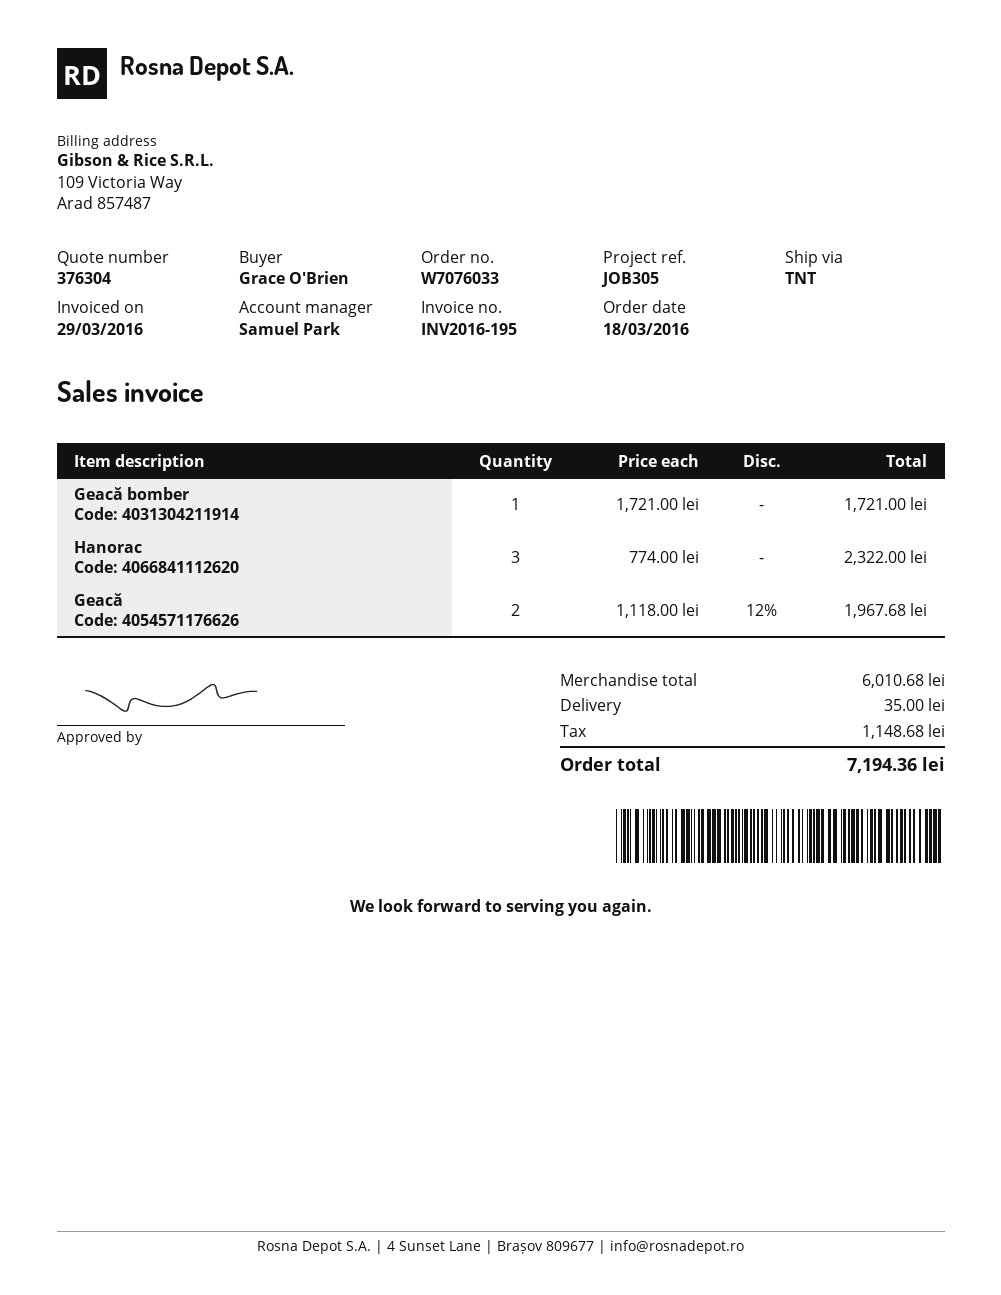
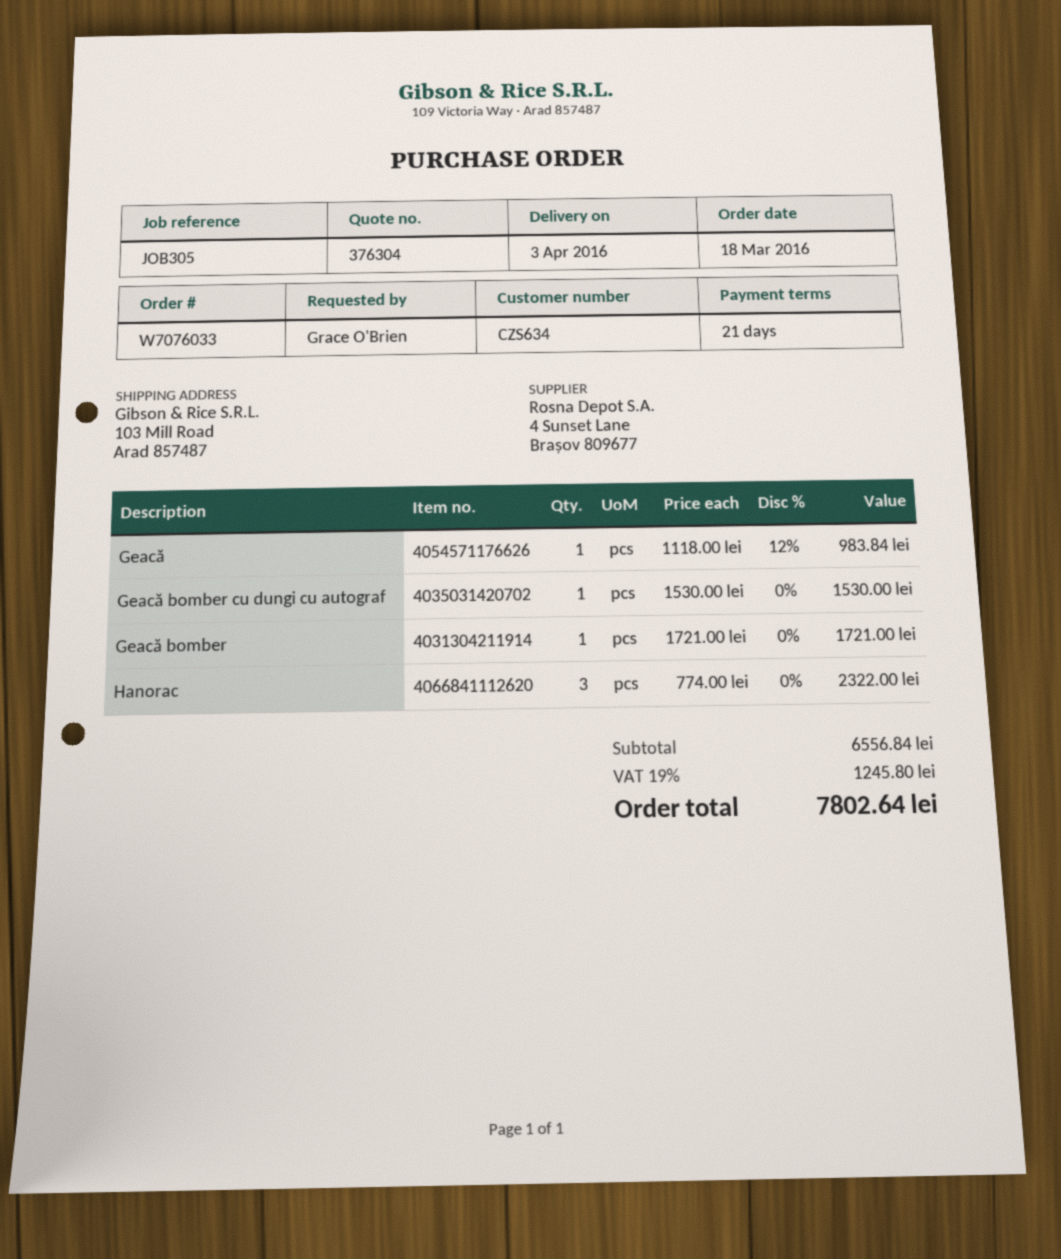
Geacă: 2 x 1118.00 - 12% = 1967.68 -> 1 x 1118.00 - 12% = 983.84
Geacă bomber cu dungi cu autograf: none -> 1 x 1530.00 = 1530.00
subtotal: 6010.68 -> 6556.84
shipping: 35.00 -> none
tax: 1148.68 -> 1245.80
total: 7194.36 -> 7802.64

